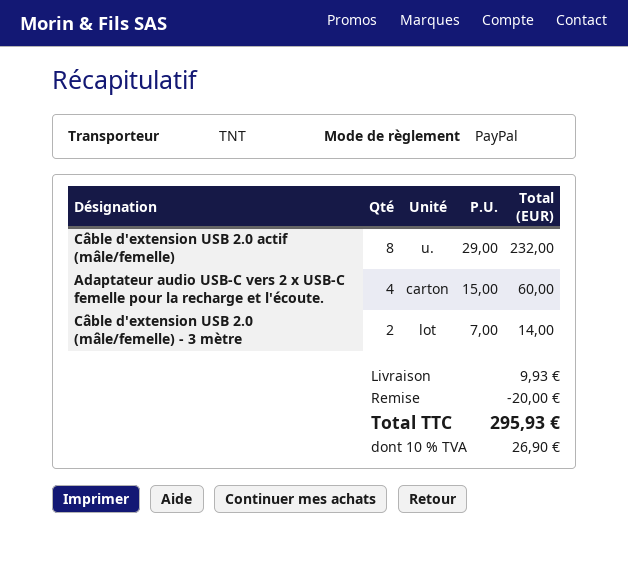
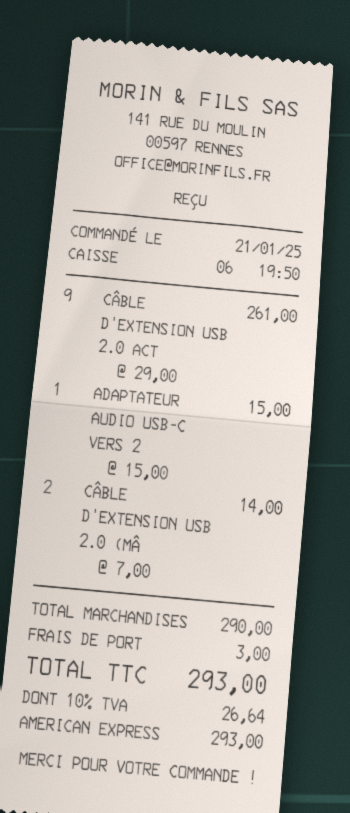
payment method: PayPal -> American Express
Câble d'extension USB 2.0 actif (mâle/femelle): 8 x 29.00 = 232.00 -> 9 x 29.00 = 261.00
Adaptateur audio USB-C vers 2 x USB-C femelle pour la recharge et l'écoute.: 4 x 15.00 = 60.00 -> 1 x 15.00 = 15.00
discount: 20.00 -> none
shipping: 9.93 -> 3.00
tax: 10% = 26.90 -> 10% = 26.64
total: 295.93 -> 293.00

